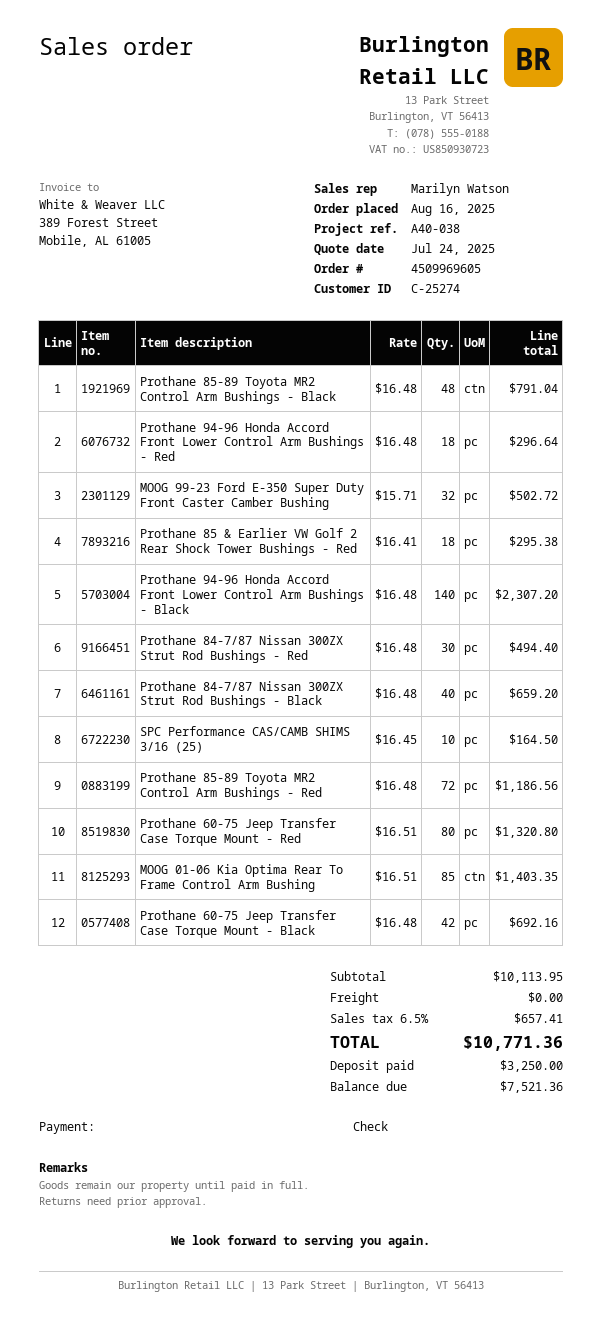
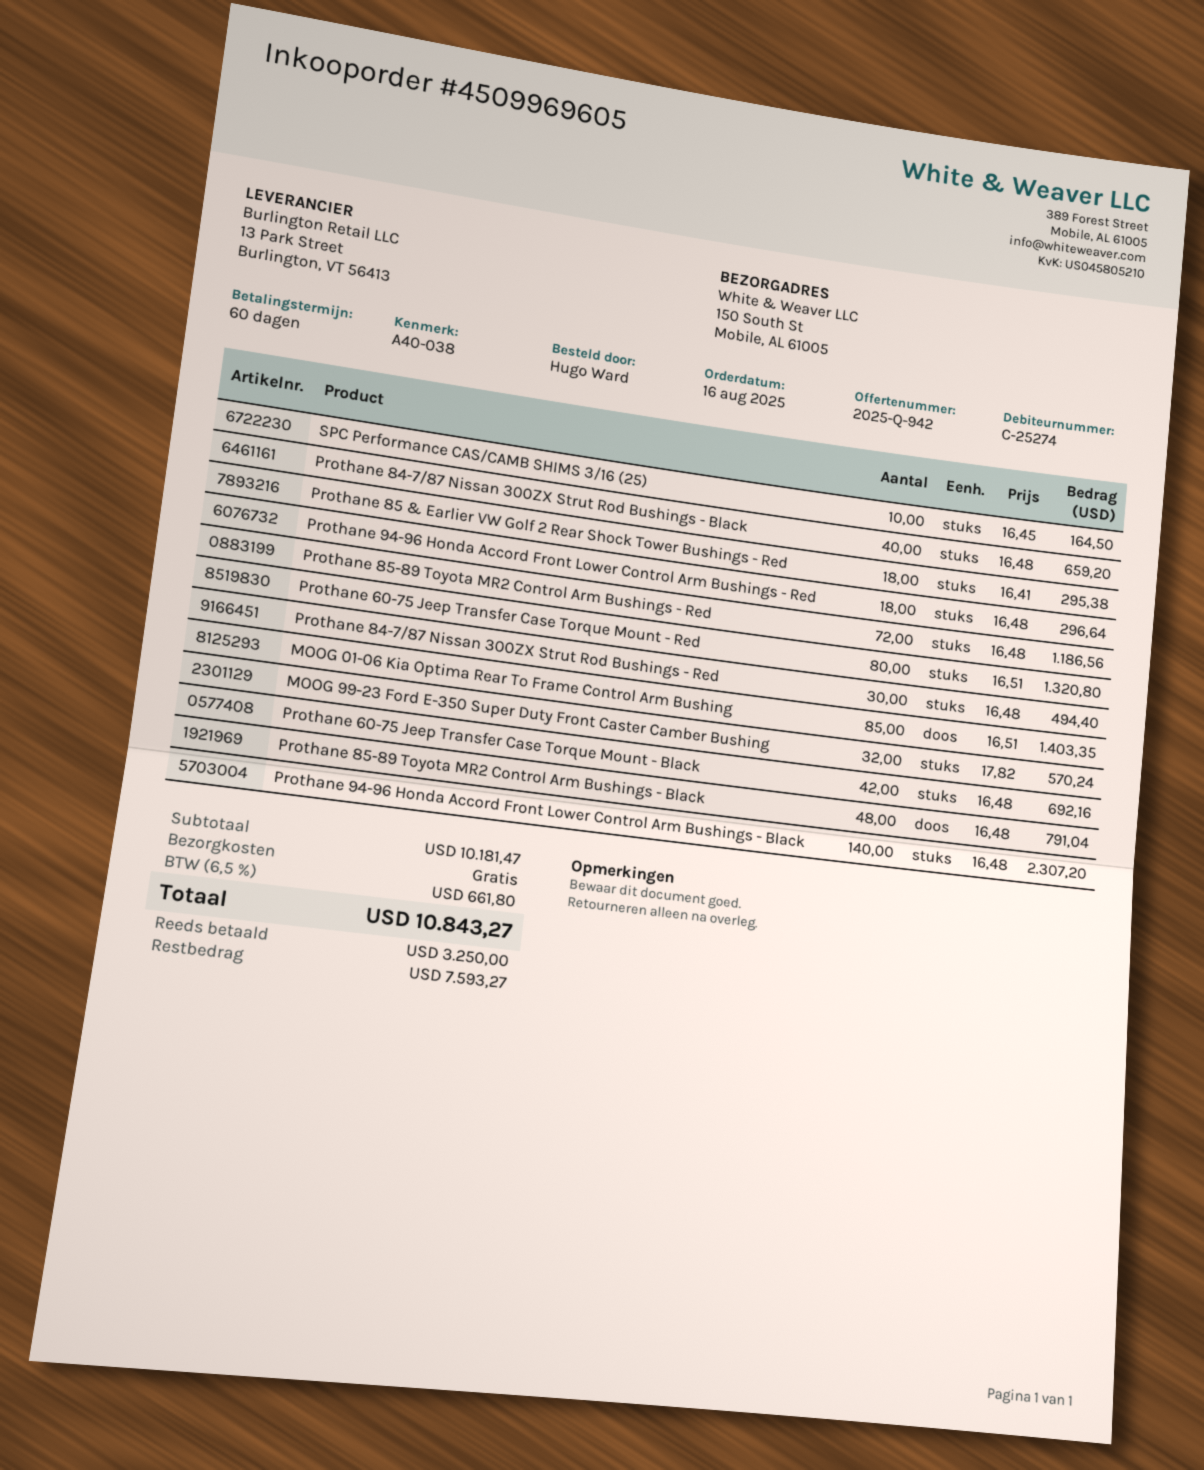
MOOG 99-23 Ford E-350 Super Duty Front Caster Camber Bushing: 32 x 15.71 = 502.72 -> 32 x 17.82 = 570.24
subtotal: 10113.95 -> 10181.47
tax: 6.5% = 657.41 -> 6.5% = 661.80
total: 10771.36 -> 10843.27
balance: 7521.36 -> 7593.27

